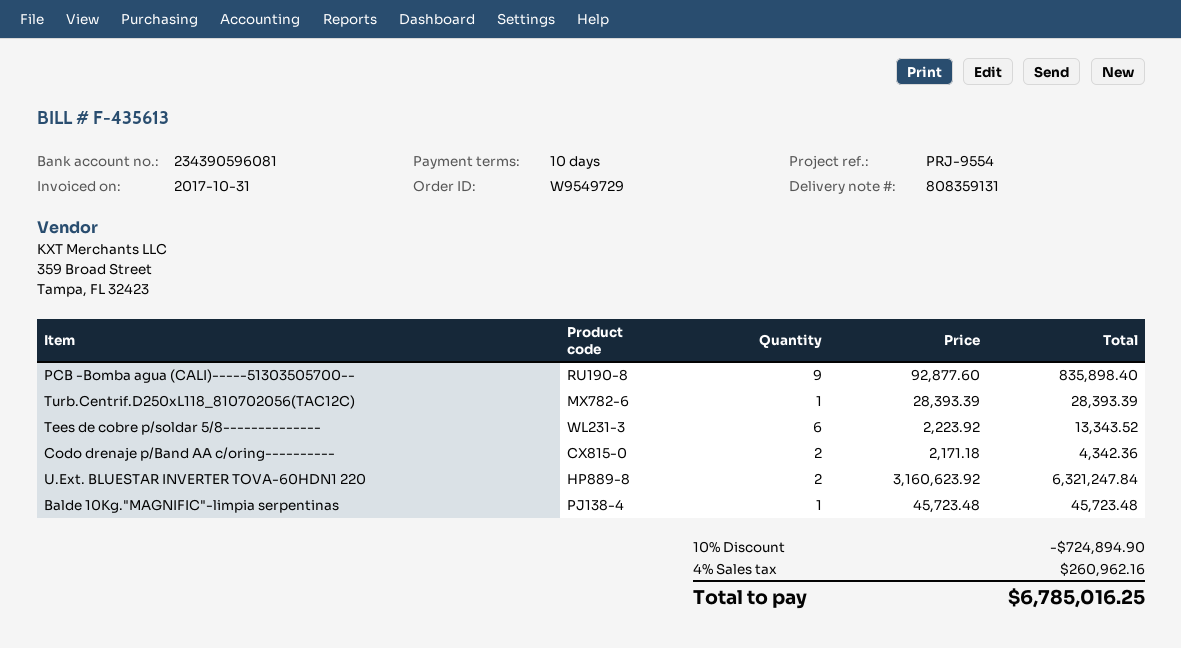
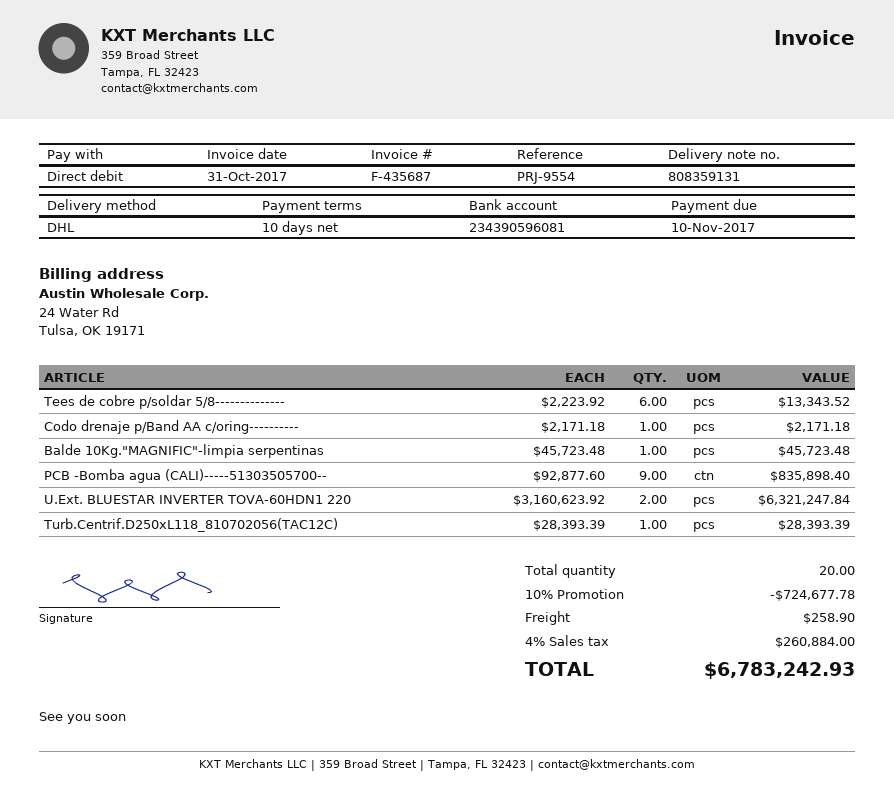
invoice number: F-435613 -> F-435687
Codo drenaje p/Band AA c/oring----------: 2 x 2171.18 = 4342.36 -> 1 x 2171.18 = 2171.18
discount: 10% = 724894.90 -> 10% = 724677.78
shipping: none -> 258.90
tax: 4% = 260962.16 -> 4% = 260884.00
total: 6785016.25 -> 6783242.93

